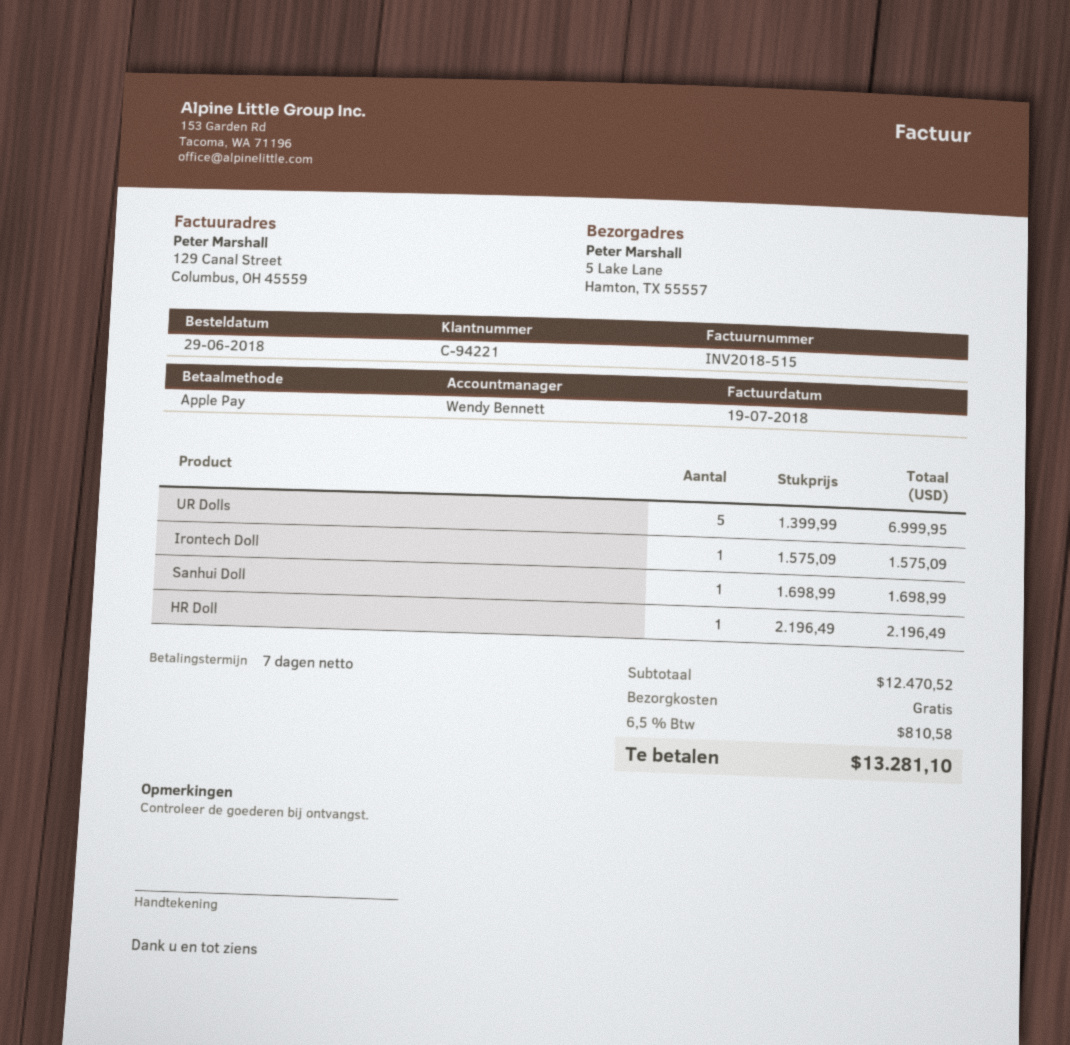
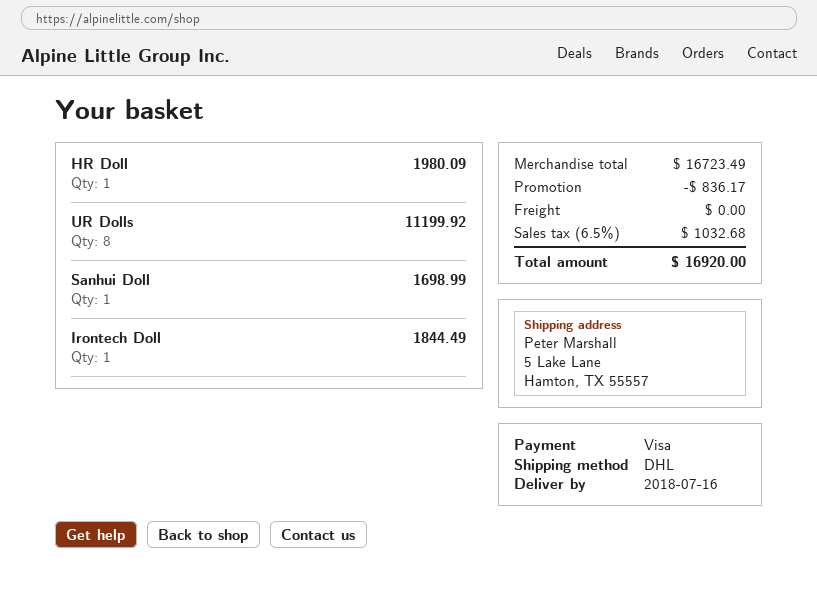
payment method: Apple Pay -> Visa
UR Dolls: 5 for 6999.95 -> 8 for 11199.92
Irontech Doll: 1 for 1575.09 -> 1 for 1844.49
HR Doll: 1 for 2196.49 -> 1 for 1980.09
subtotal: 12470.52 -> 16723.49
discount: none -> 836.17
tax: 6.5% = 810.58 -> 6.5% = 1032.68
total: 13281.10 -> 16920.00

